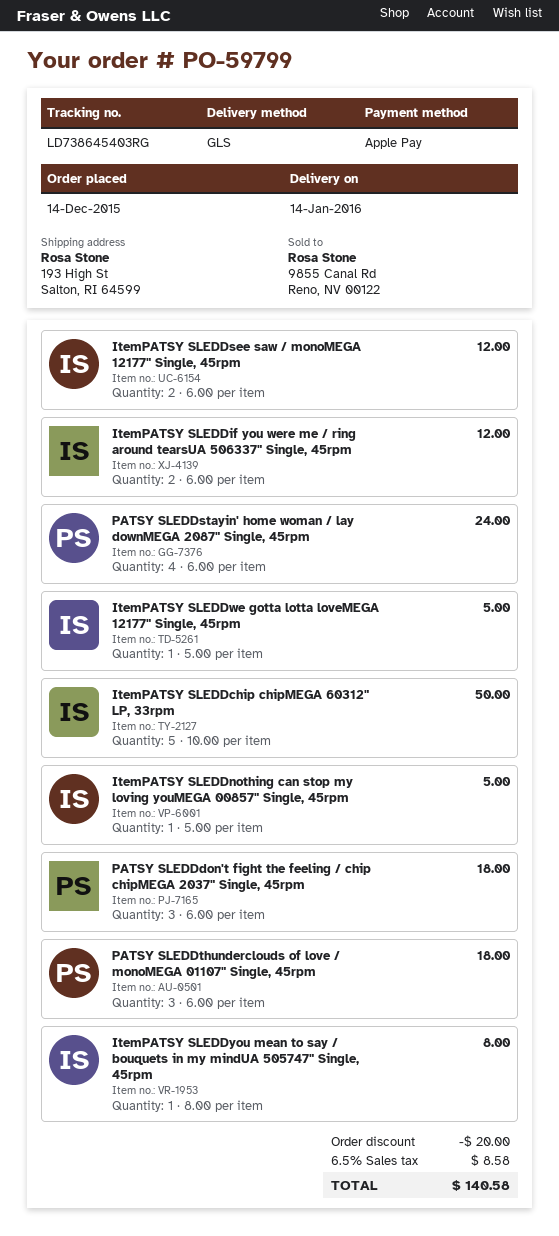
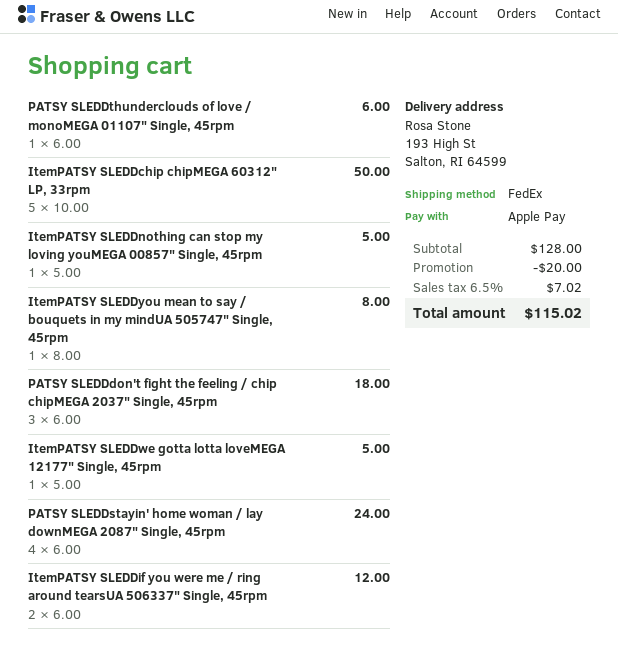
shipping method: GLS -> FedEx
ItemPATSY SLEDDsee saw / monoMEGA 12177" Single, 45rpm: 2 x 6.00 = 12.00 -> none
PATSY SLEDDthunderclouds of love / monoMEGA 01107" Single, 45rpm: 3 x 6.00 = 18.00 -> 1 x 6.00 = 6.00
tax: 6.5% = 8.58 -> 6.5% = 7.02
total: 140.58 -> 115.02

